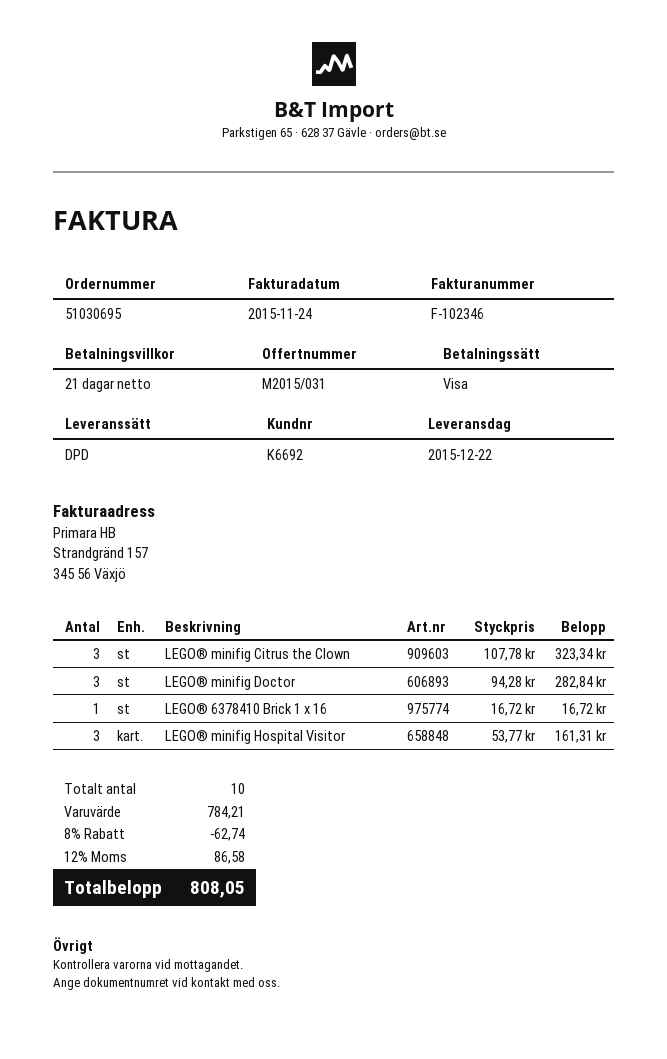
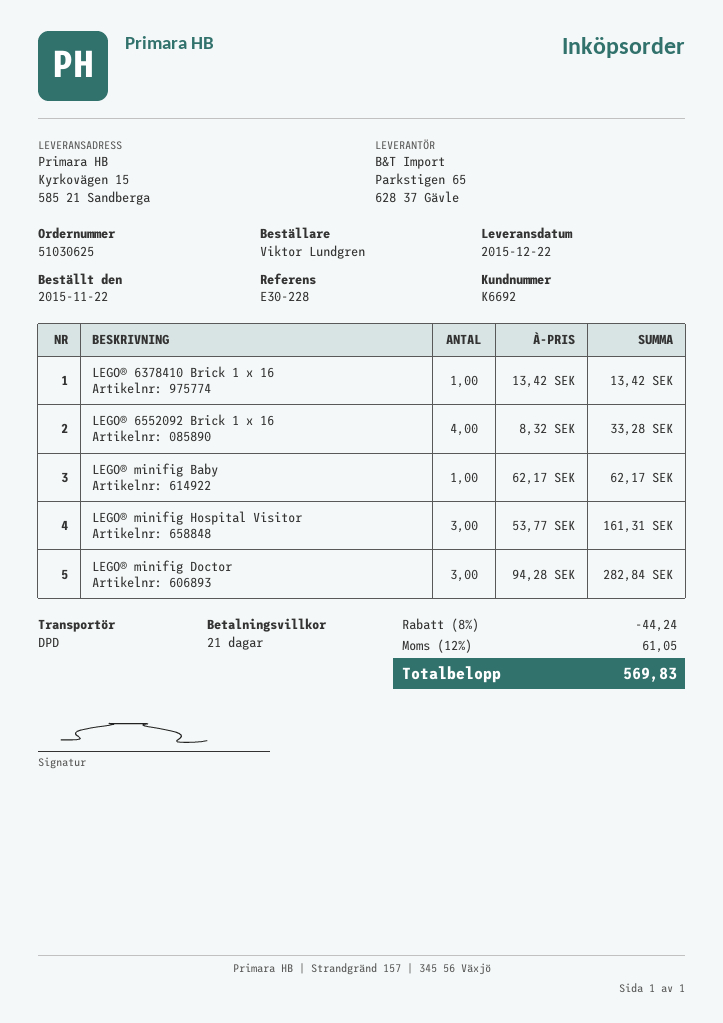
order number: 51030695 -> 51030625
LEGO® minifig Citrus the Clown: 3 x 107.78 = 323.34 -> none
LEGO® 6378410 Brick 1 x 16: 1 x 16.72 = 16.72 -> 1 x 13.42 = 13.42
LEGO® 6552092 Brick 1 x 16: none -> 4 x 8.32 = 33.28
LEGO® minifig Baby: none -> 1 x 62.17 = 62.17
discount: 8% = 62.74 -> 8% = 44.24
tax: 12% = 86.58 -> 12% = 61.05
total: 808.05 -> 569.83

